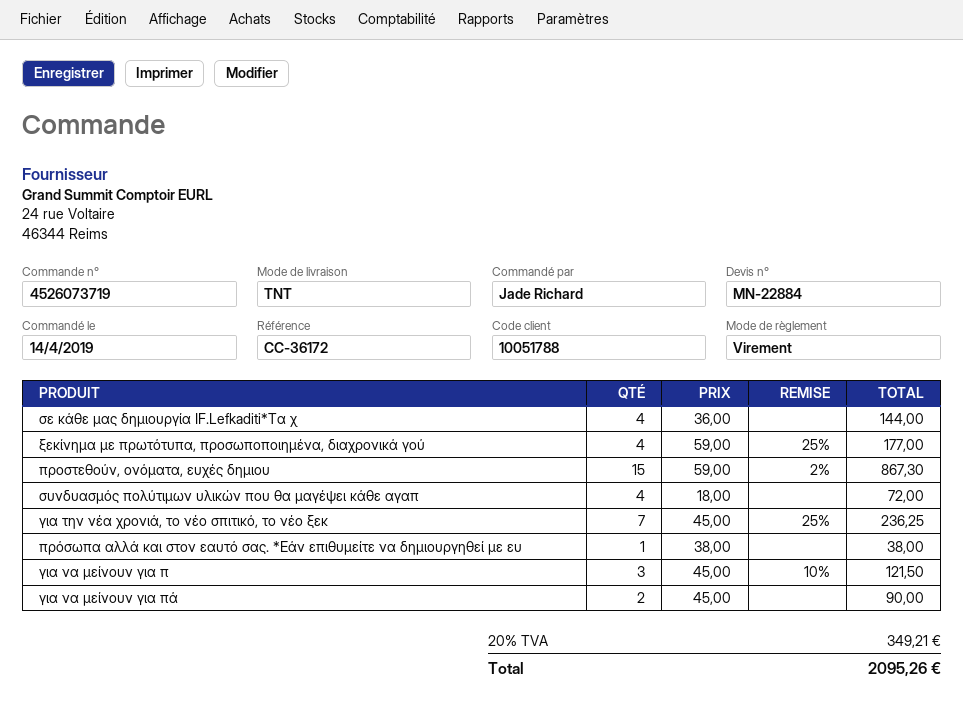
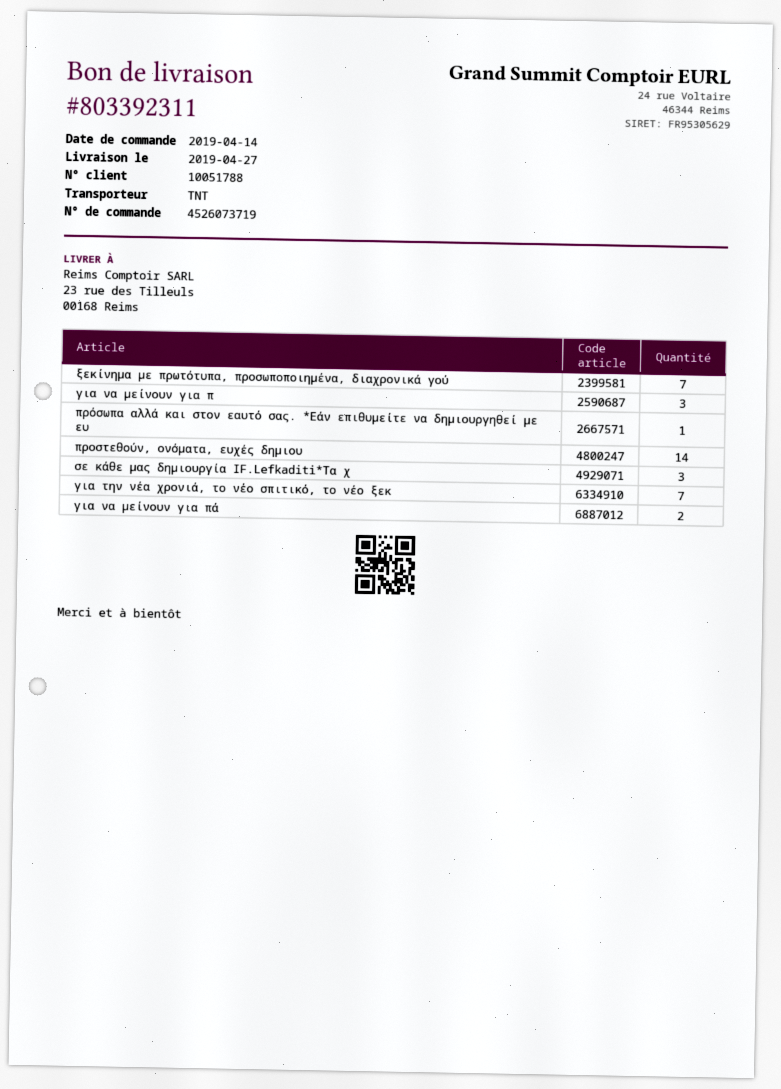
σε κάθε μας δημιουργία IF.Lefkaditi*Tα χ: 4 -> 3
ξεκίνημα με πρωτότυπα, προσωποποιημένα, διαχρονικά γού: 4 -> 7
προστεθούν, ονόματα, ευχές δημιου: 15 -> 14
συνδυασμός πολύτιμων υλικών που θα μαγέψει κάθε αγαπ: 4 -> none

